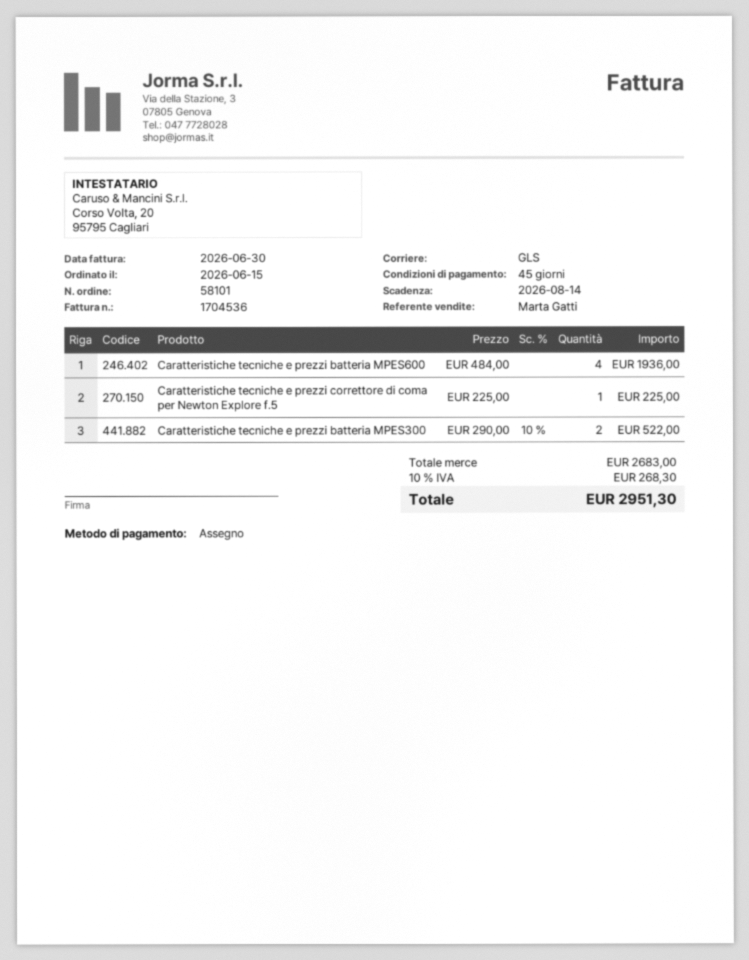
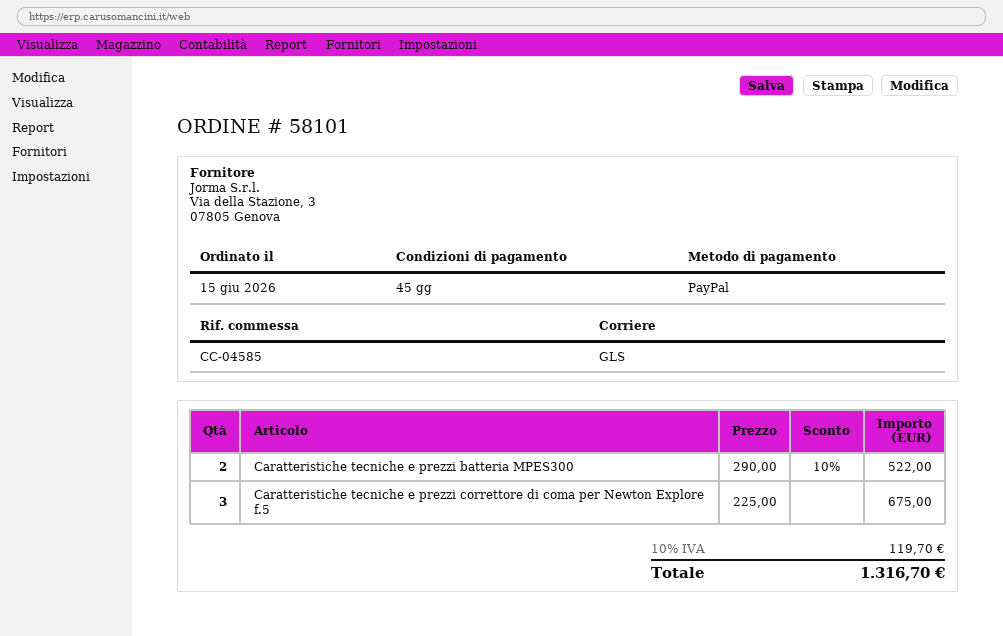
payment method: cheque -> PayPal
Caratteristiche tecniche e prezzi batteria MPES600: 4 x 484.00 = 1936.00 -> none
Caratteristiche tecniche e prezzi correttore di coma per Newton Explore f.5: 1 x 225.00 = 225.00 -> 3 x 225.00 = 675.00
tax: 10% = 268.30 -> 10% = 119.70
total: 2951.30 -> 1316.70

